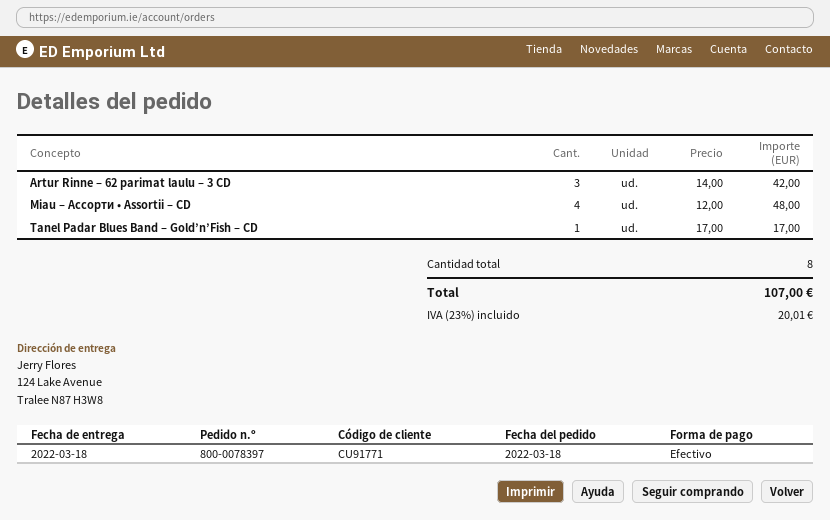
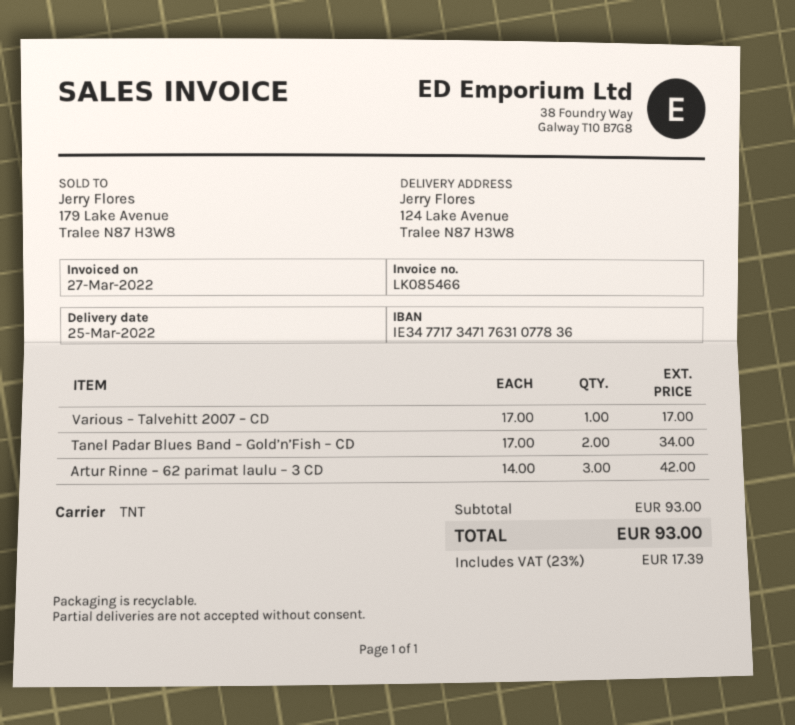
delivery date: 2022-03-18 -> 2022-03-25
Miau – Ассорти • Assortii – CD: 4 x 12.00 = 48.00 -> none
Tanel Padar Blues Band – Gold’n’Fish – CD: 1 x 17.00 = 17.00 -> 2 x 17.00 = 34.00
Various – Talvehitt 2007 – CD: none -> 1 x 17.00 = 17.00
tax: 23% = 20.01 -> 23% = 17.39
total: 107.00 -> 93.00

